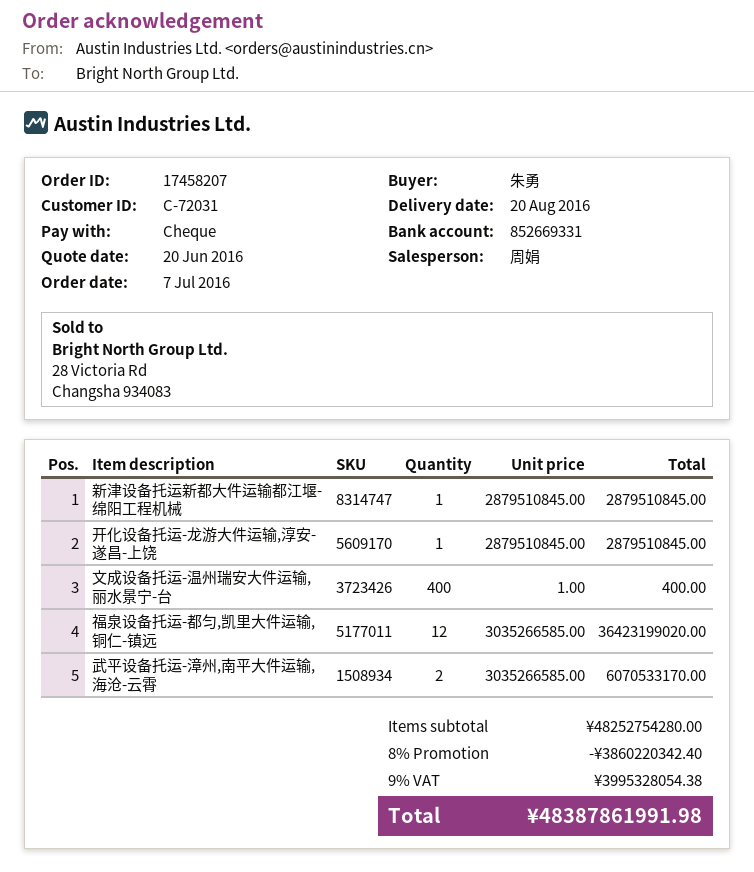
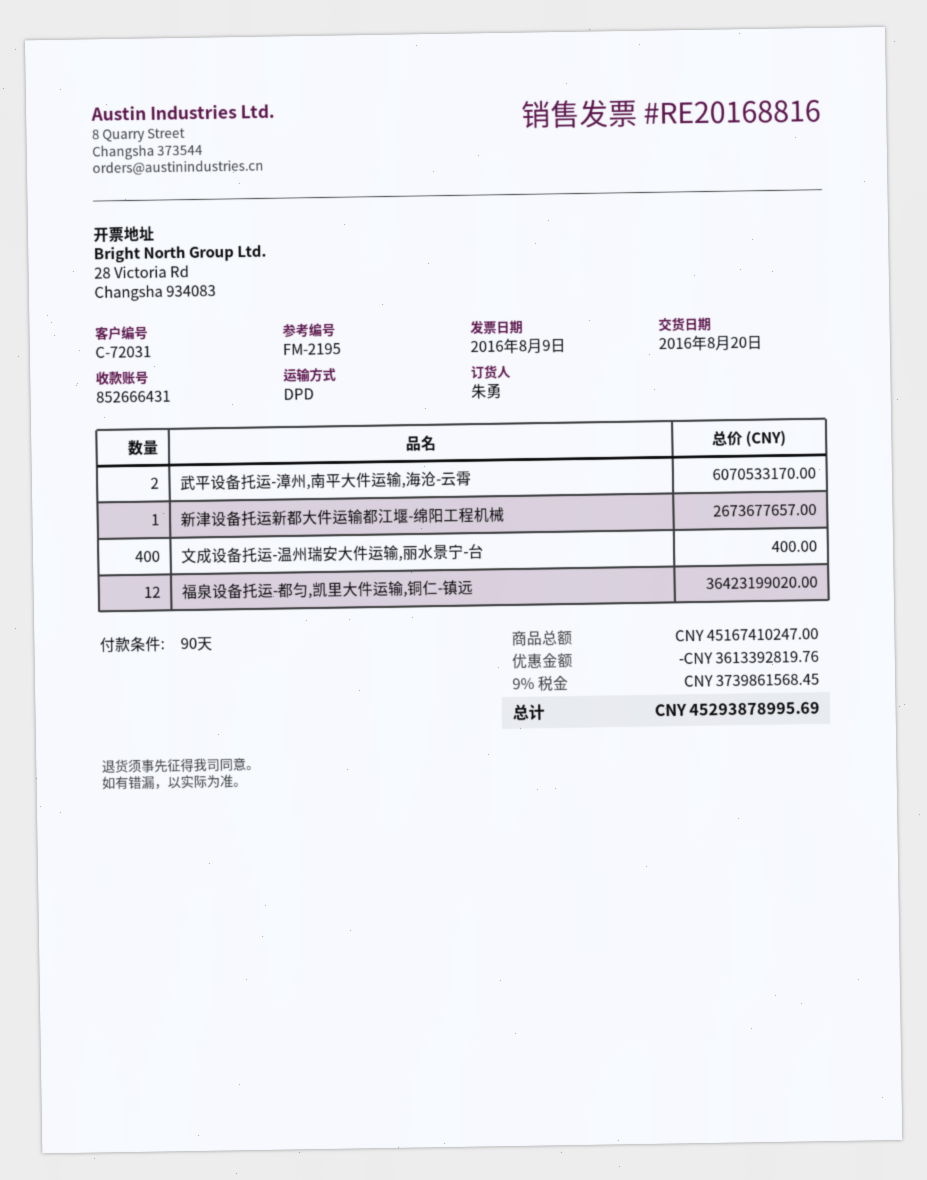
bank account: 852669331 -> 852666431
新津设备托运新都大件运输都江堰-绵阳工程机械: 1 for 2879510845.00 -> 1 for 2673677657.00
开化设备托运-龙游大件运输,淳安-遂昌-上饶: 1 for 2879510845.00 -> none
subtotal: 48252754280.00 -> 45167410247.00
discount: 3860220342.40 -> 3613392819.76
tax: 9% = 3995328054.38 -> 9% = 3739861568.45
total: 48387861991.98 -> 45293878995.69

